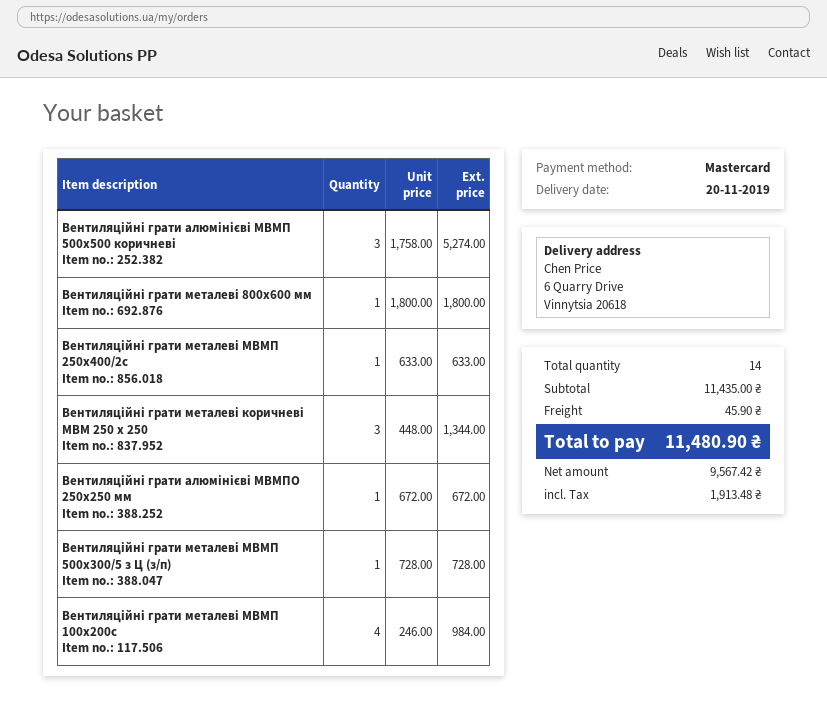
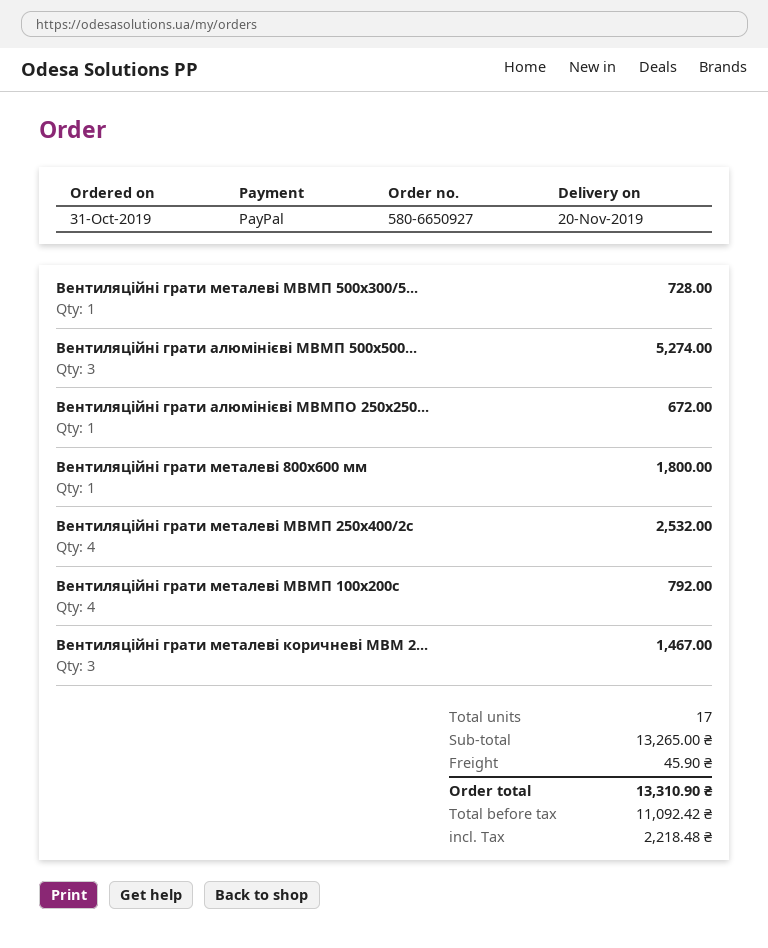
payment method: Mastercard -> PayPal
Вентиляційні грати металеві МВМП 250х400/2с: 1 for 633.00 -> 4 for 2532.00
Вентиляційні грати металеві коричневі МВМ 250 х 250: 3 for 1344.00 -> 3 for 1467.00
Вентиляційні грати металеві МВМП 100х200с: 4 for 984.00 -> 4 for 792.00
total quantity: 14 -> 17
subtotal: 11435.00 -> 13265.00
net: 9567.42 -> 11092.42
tax: 1913.48 -> 2218.48
total: 11480.90 -> 13310.90

